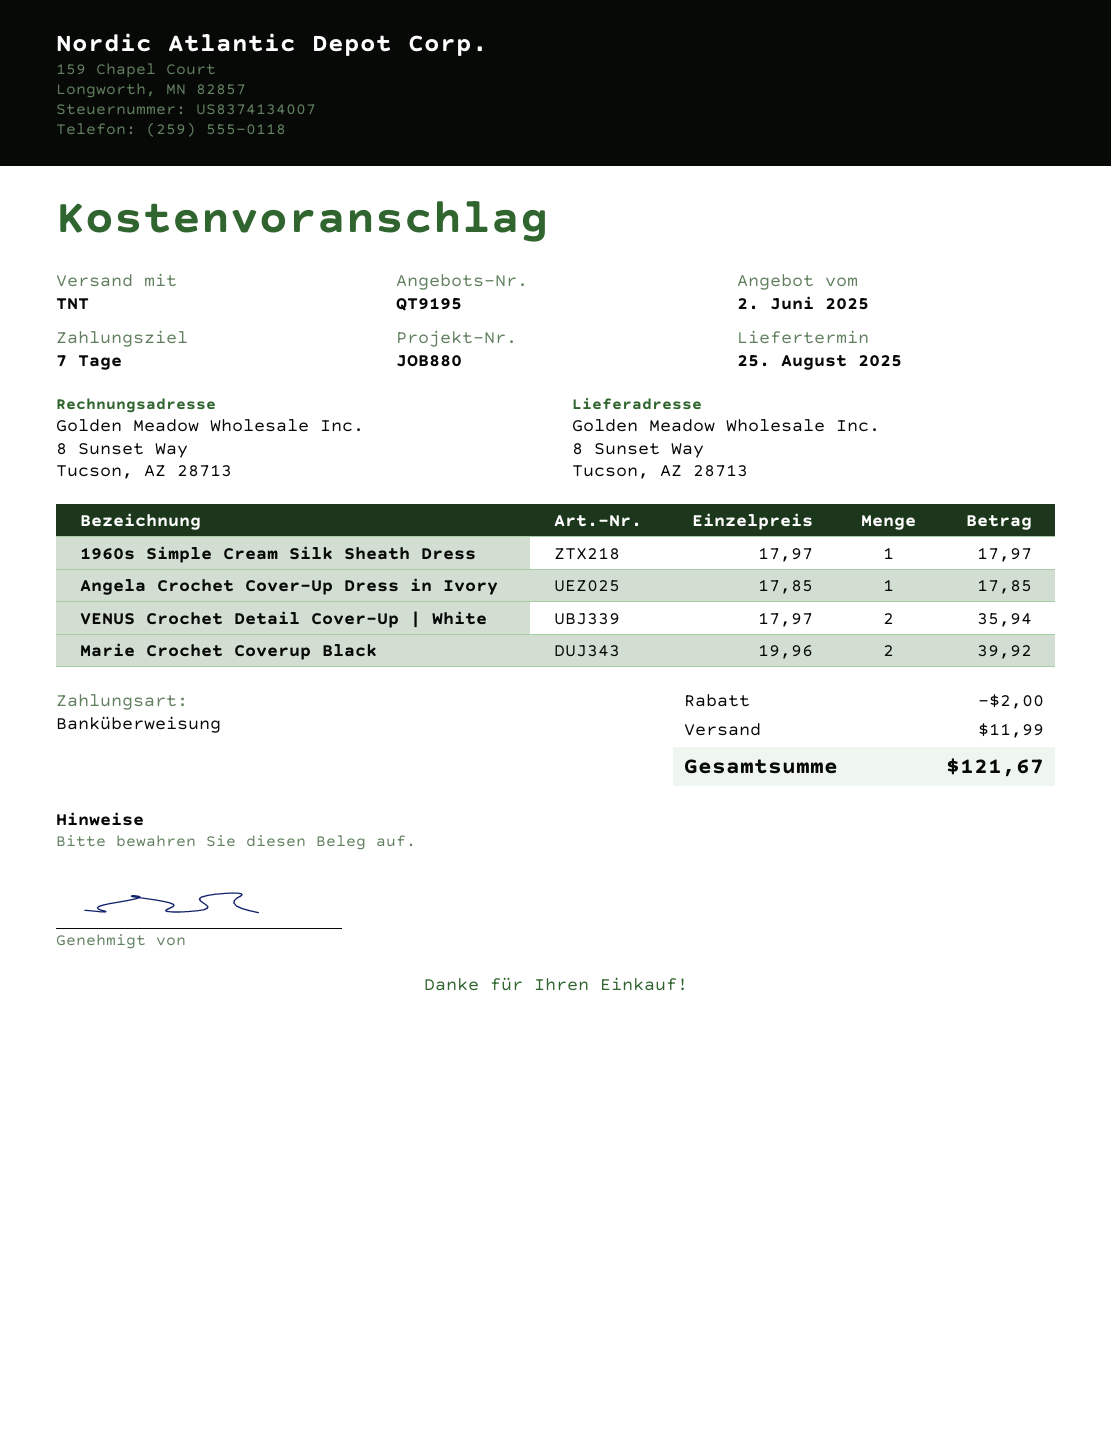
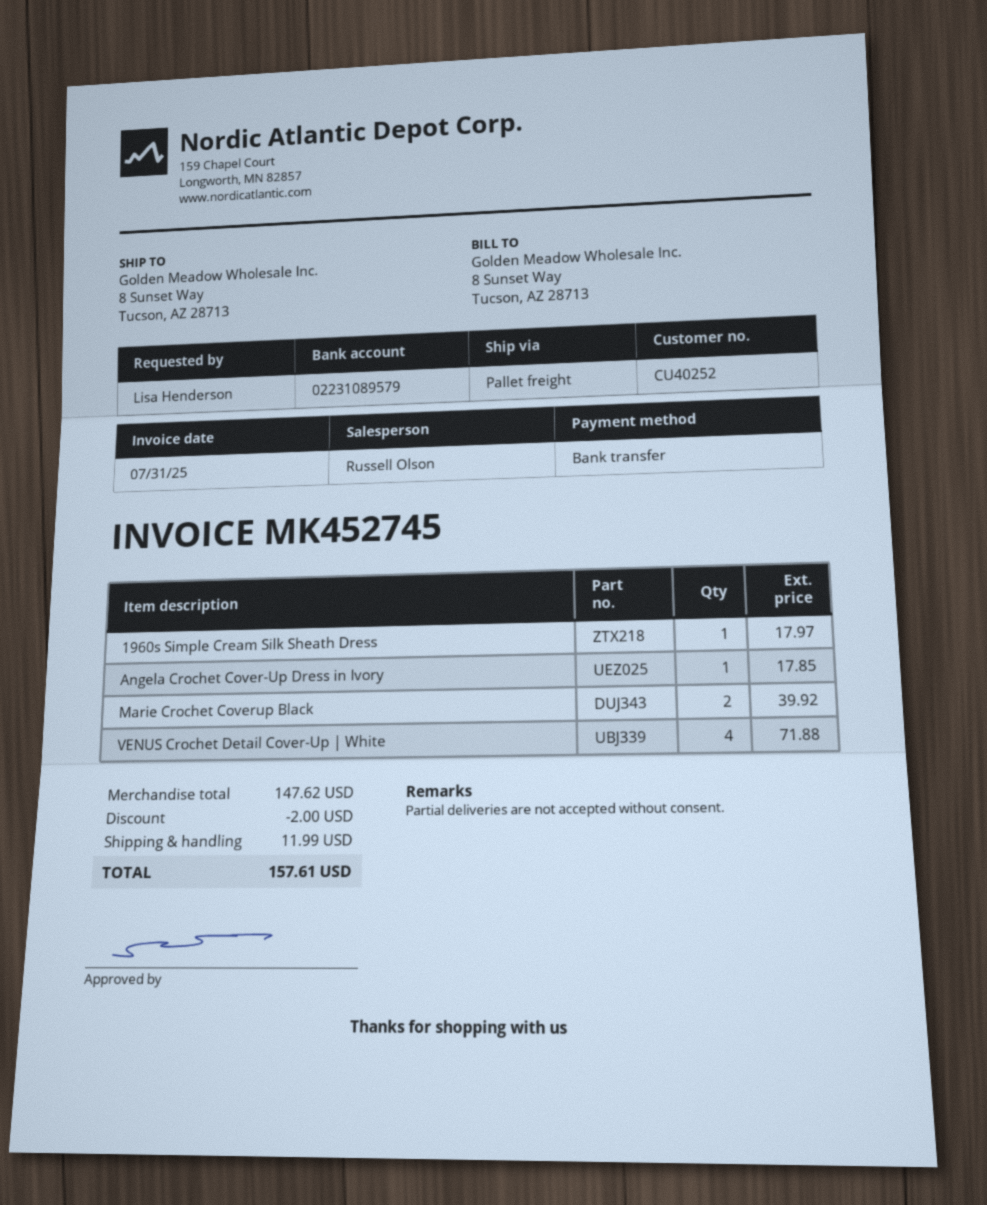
shipping method: TNT -> pallet freight
VENUS Crochet Detail Cover-Up | White: 2 for 35.94 -> 4 for 71.88
total: 121.67 -> 157.61

